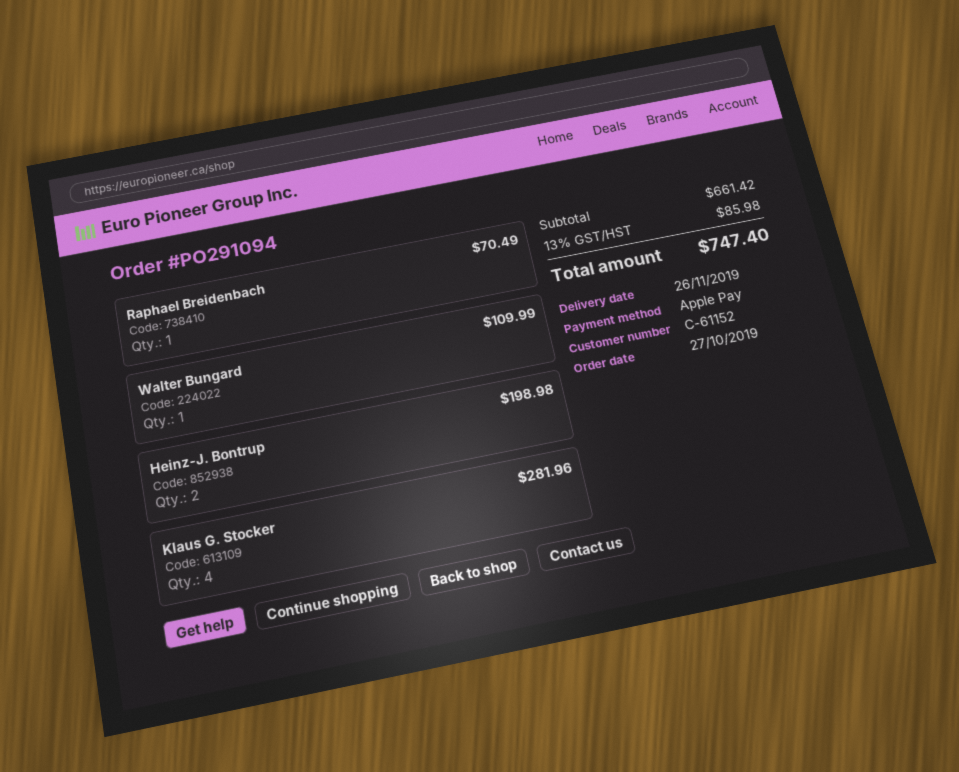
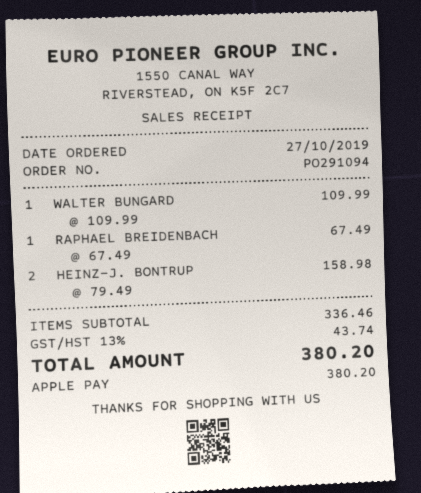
Raphael Breidenbach: 1 for 70.49 -> 1 for 67.49
Heinz-J. Bontrup: 2 for 198.98 -> 2 for 158.98
Klaus G. Stocker: 4 for 281.96 -> none
subtotal: 661.42 -> 336.46
tax: 13% = 85.98 -> 13% = 43.74
total: 747.40 -> 380.20

